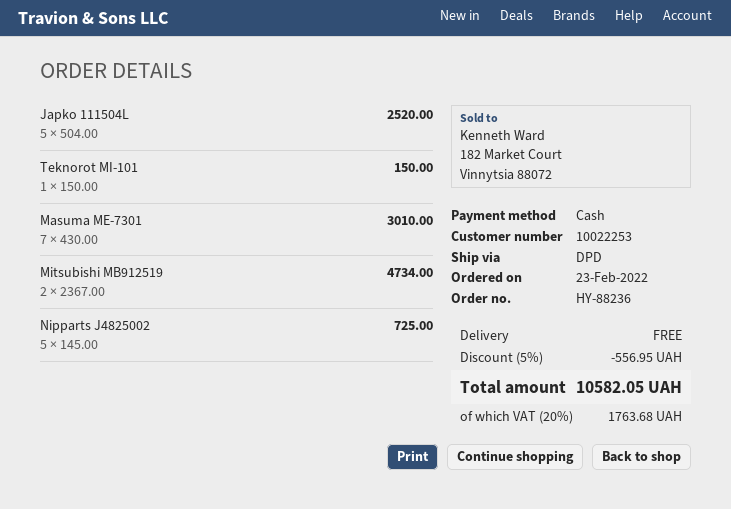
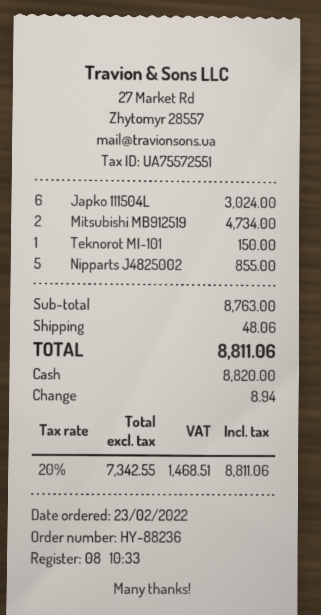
Japko 111504L: 5 for 2520.00 -> 6 for 3024.00
Masuma ME-7301: 7 for 3010.00 -> none
Nipparts J4825002: 5 for 725.00 -> 5 for 855.00
discount: 5% = 556.95 -> none
shipping: 0.00 -> 48.06
tax: 20% = 1763.68 -> 20% = 1468.51
total: 10582.05 -> 8811.06

